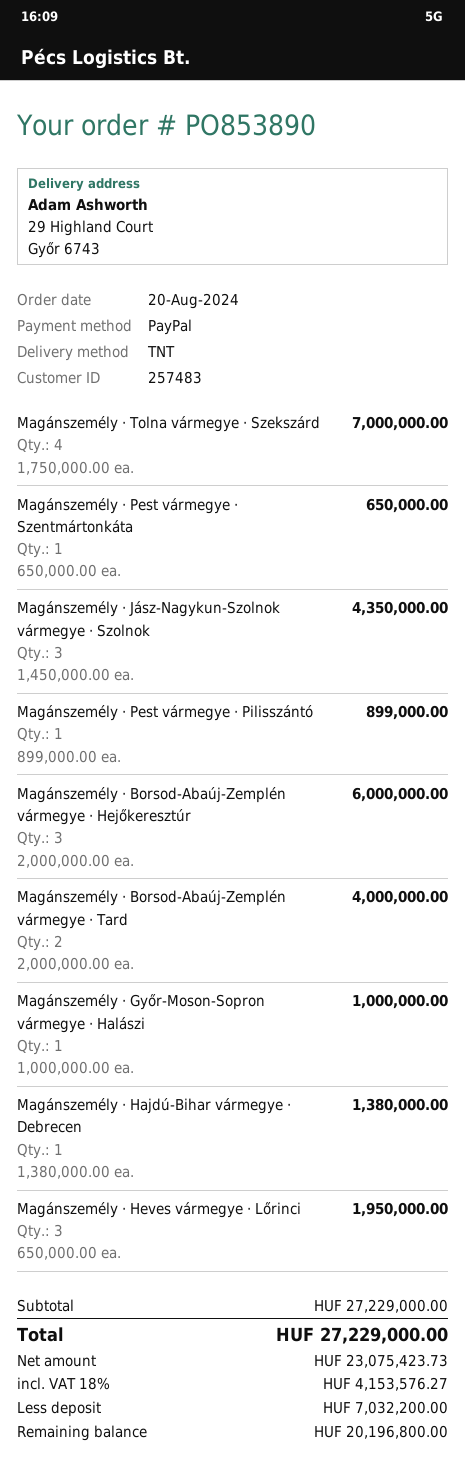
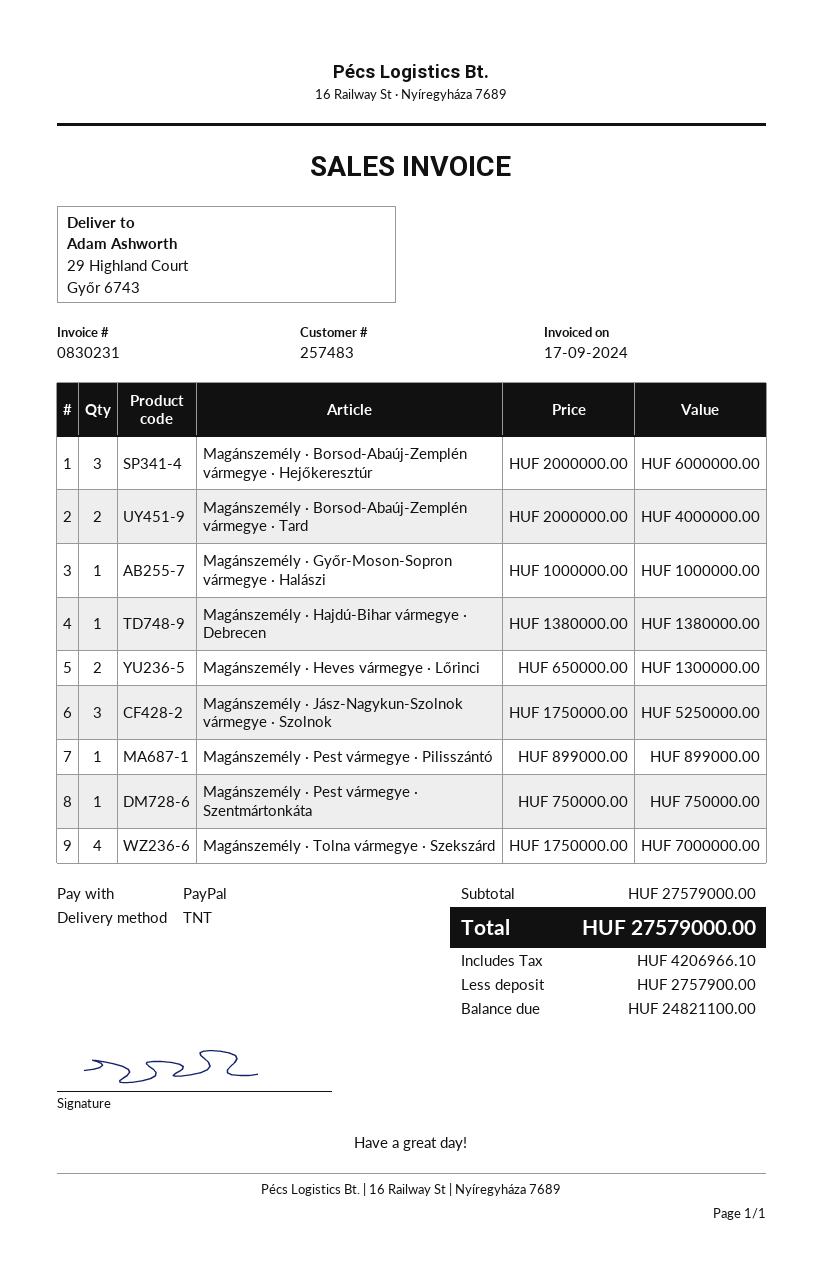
Magánszemély · Pest vármegye · Szentmártonkáta: 1 x 650000.00 = 650000.00 -> 1 x 750000.00 = 750000.00
Magánszemély · Jász-Nagykun-Szolnok vármegye · Szolnok: 3 x 1450000.00 = 4350000.00 -> 3 x 1750000.00 = 5250000.00
Magánszemély · Heves vármegye · Lőrinci: 3 x 650000.00 = 1950000.00 -> 2 x 650000.00 = 1300000.00
subtotal: 27229000.00 -> 27579000.00
tax: 4153576.27 -> 4206966.10
total: 27229000.00 -> 27579000.00
deposit: 7032200.00 -> 2757900.00
balance: 20196800.00 -> 24821100.00

